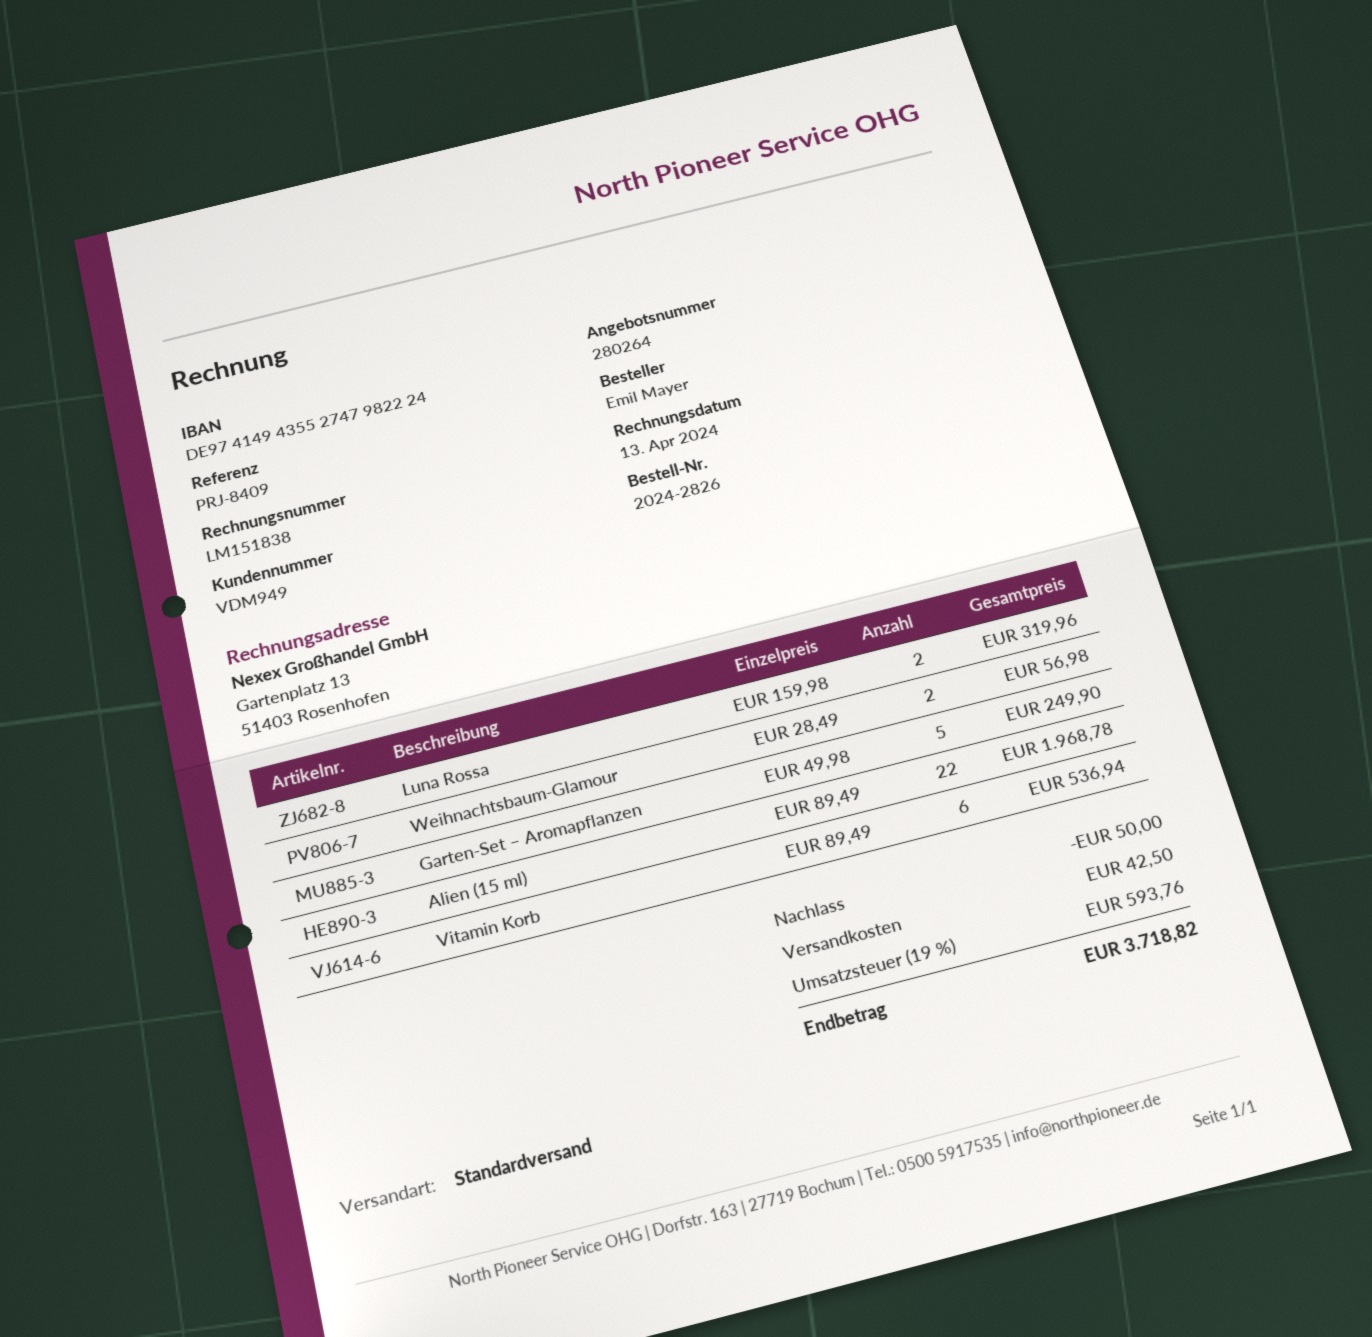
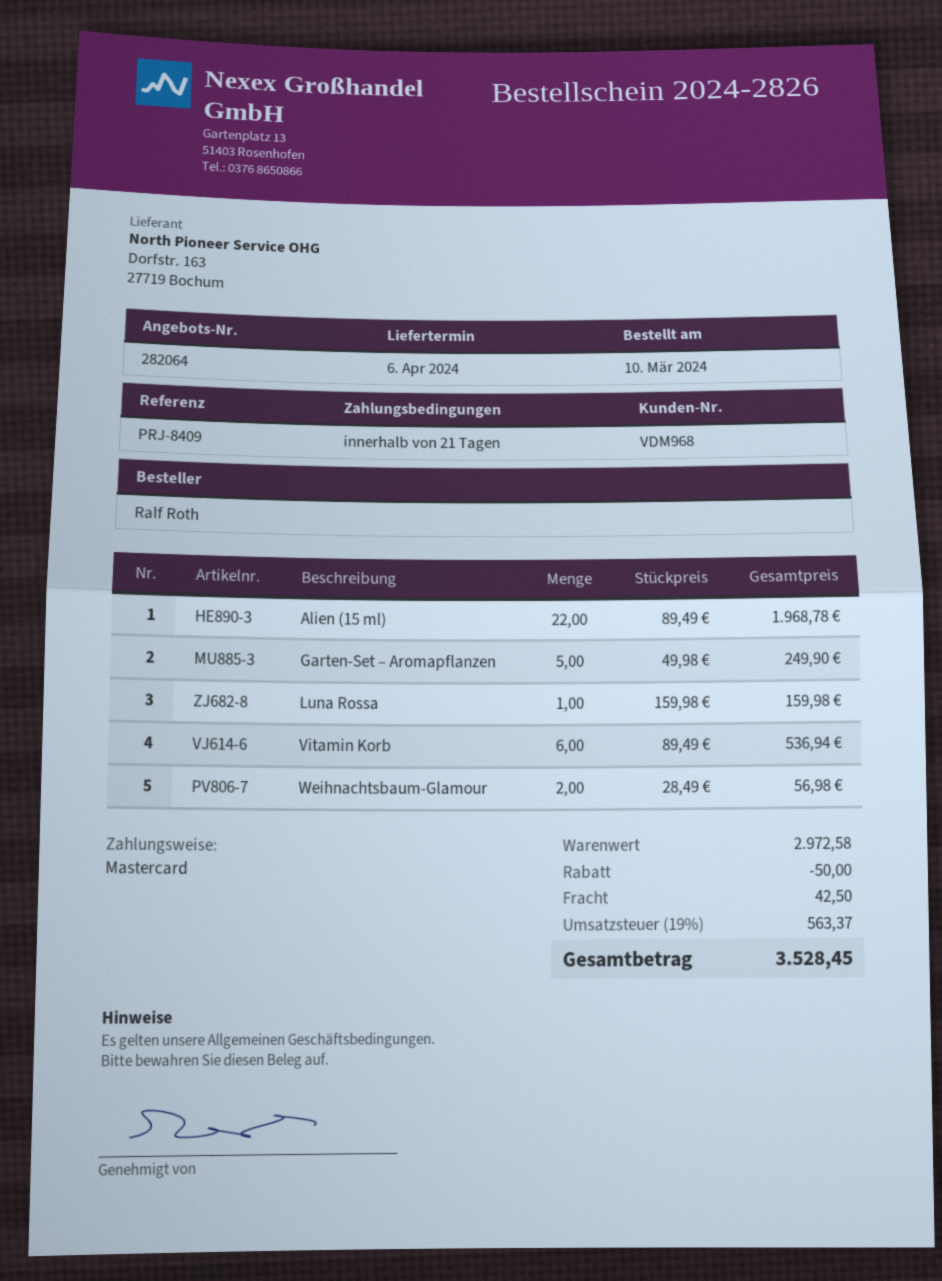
quote number: 280264 -> 282064
customer number: VDM949 -> VDM968
ordered by: Emil Mayer -> Ralf Roth
Luna Rossa: 2 x 159.98 = 319.96 -> 1 x 159.98 = 159.98
tax: 19% = 593.76 -> 19% = 563.37
total: 3718.82 -> 3528.45

